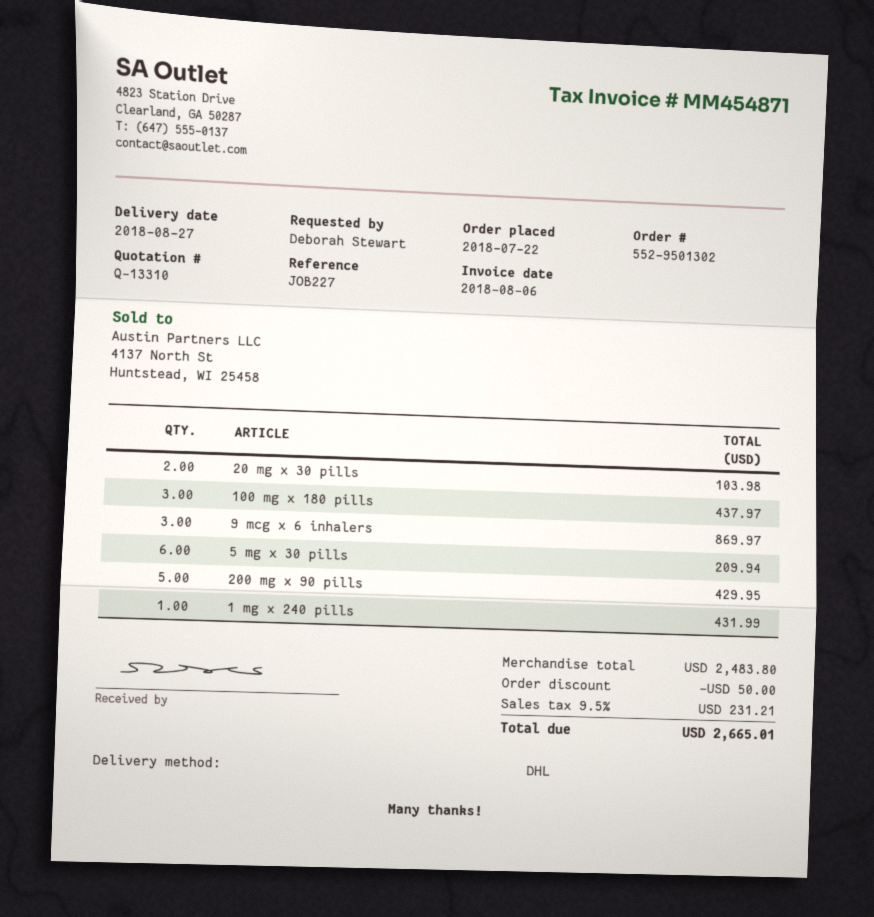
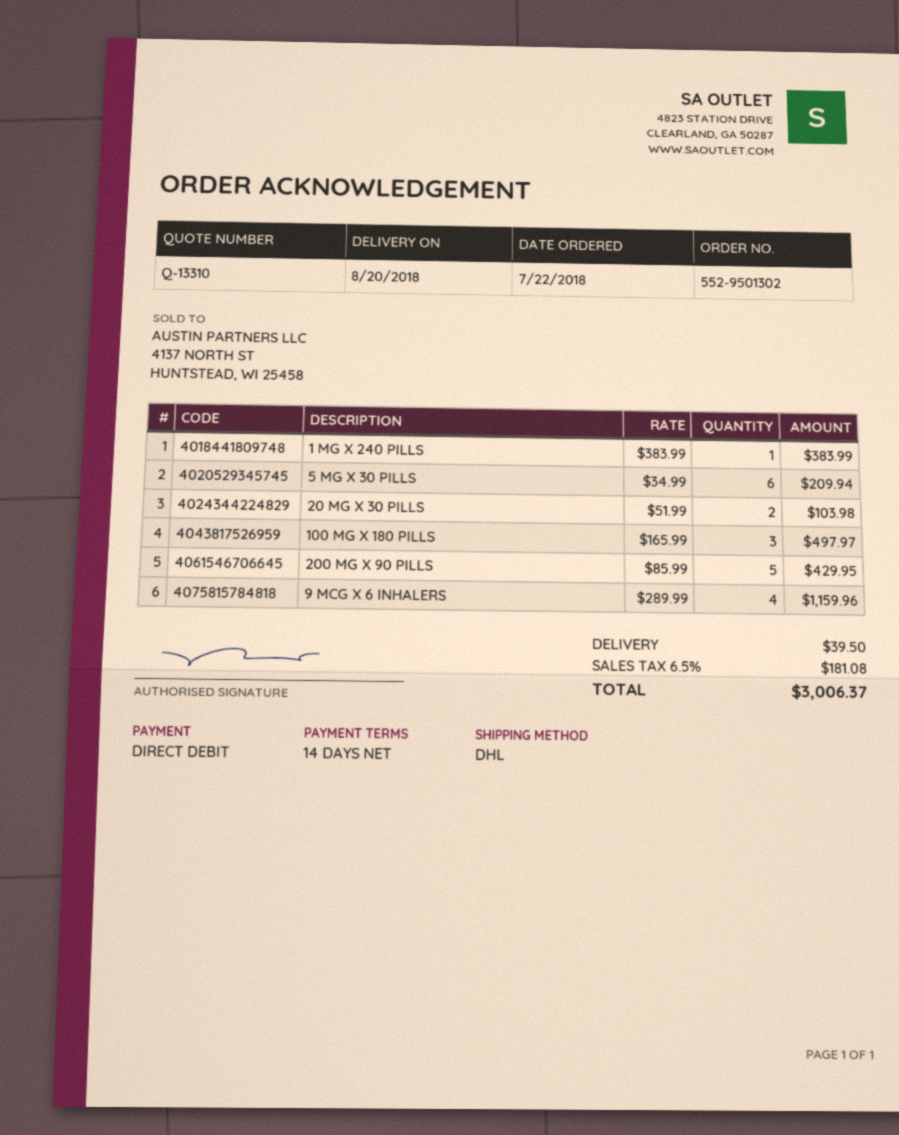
delivery date: 2018-08-27 -> 2018-08-20
100 mg x 180 pills: 3 for 437.97 -> 3 for 497.97
9 mcg x 6 inhalers: 3 for 869.97 -> 4 for 1159.96
1 mg x 240 pills: 1 for 431.99 -> 1 for 383.99
discount: 50.00 -> none
shipping: none -> 39.50
tax: 9.5% = 231.21 -> 6.5% = 181.08
total: 2665.01 -> 3006.37

